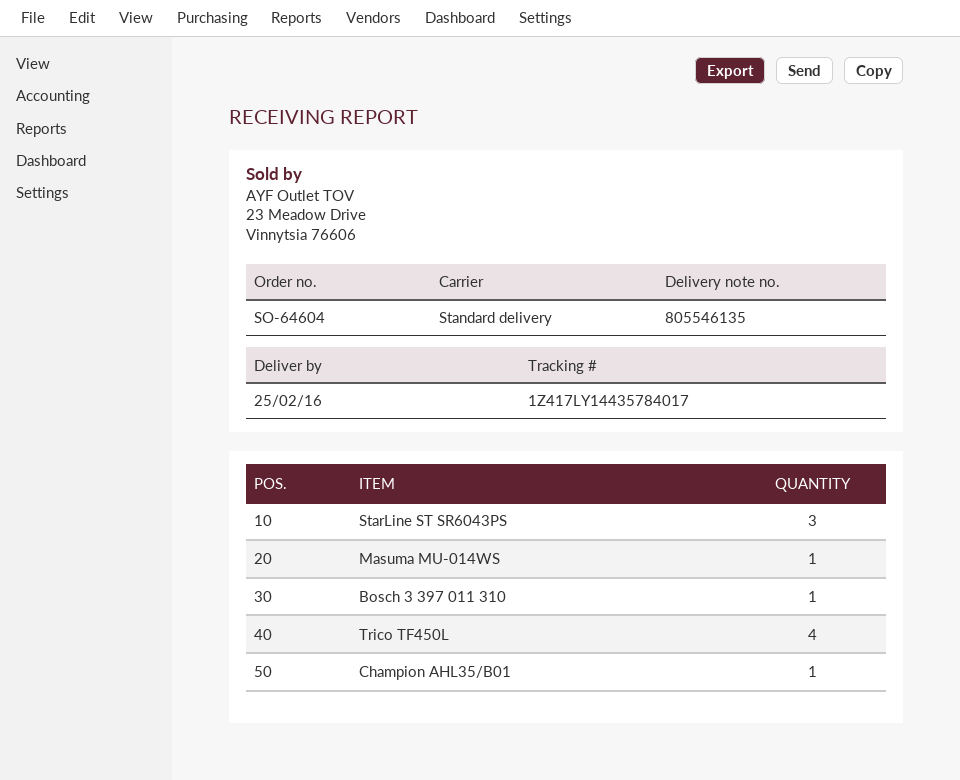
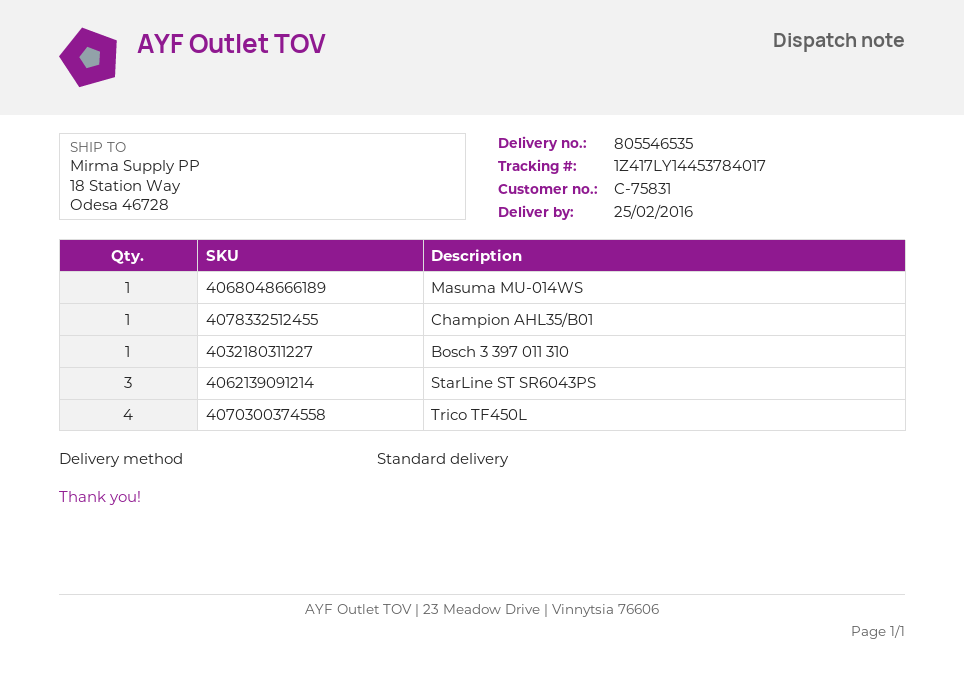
delivery note number: 805546135 -> 805546535
tracking number: 1Z417LY14435784017 -> 1Z417LY14453784017

